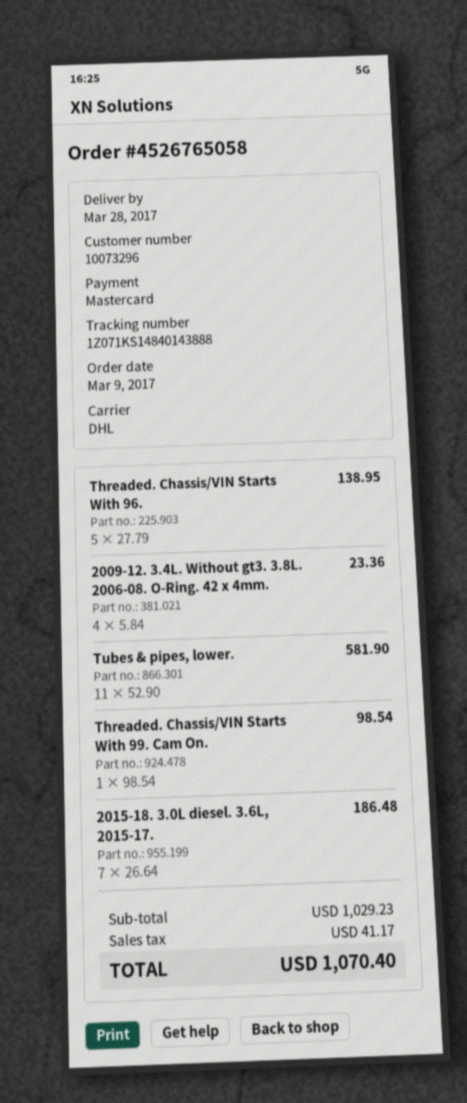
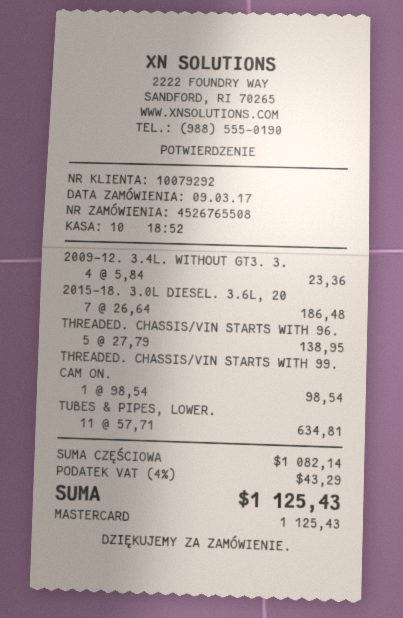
order number: 4526765058 -> 4526765508
customer number: 10073296 -> 10079292
Tubes & pipes, lower.: 11 x 52.90 = 581.90 -> 11 x 57.71 = 634.81
subtotal: 1029.23 -> 1082.14
tax: 41.17 -> 43.29
total: 1070.40 -> 1125.43

